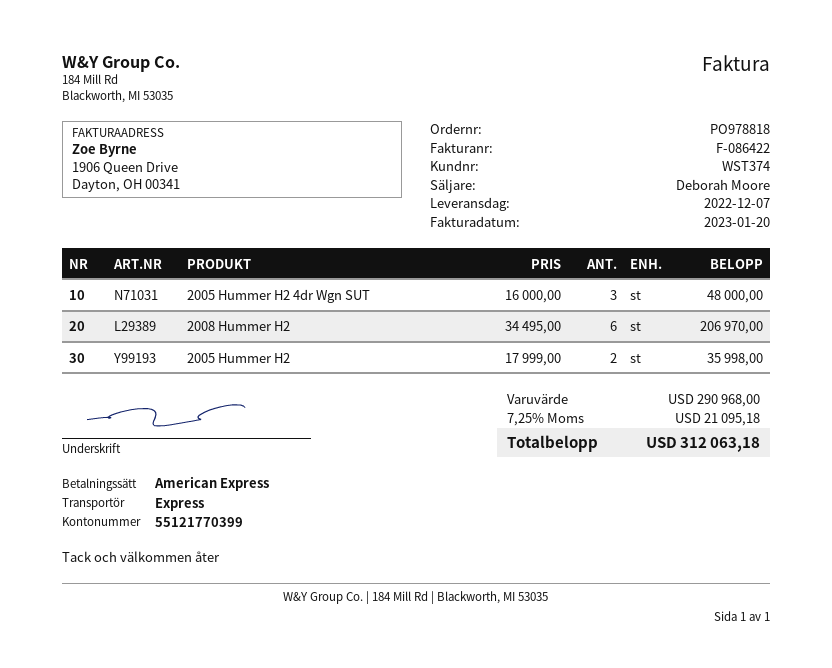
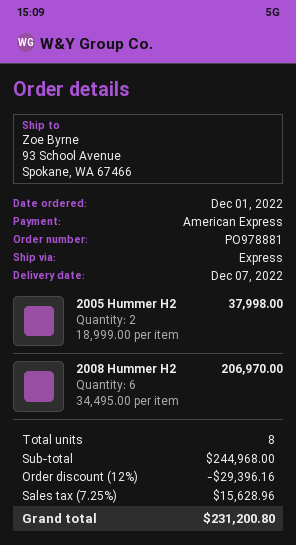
order number: PO978818 -> PO978881
2005 Hummer H2 4dr Wgn SUT: 3 x 16000.00 = 48000.00 -> none
2005 Hummer H2: 2 x 17999.00 = 35998.00 -> 2 x 18999.00 = 37998.00
subtotal: 290968.00 -> 244968.00
discount: none -> 12% = 29396.16
tax: 7.25% = 21095.18 -> 7.25% = 15628.96
total: 312063.18 -> 231200.80

